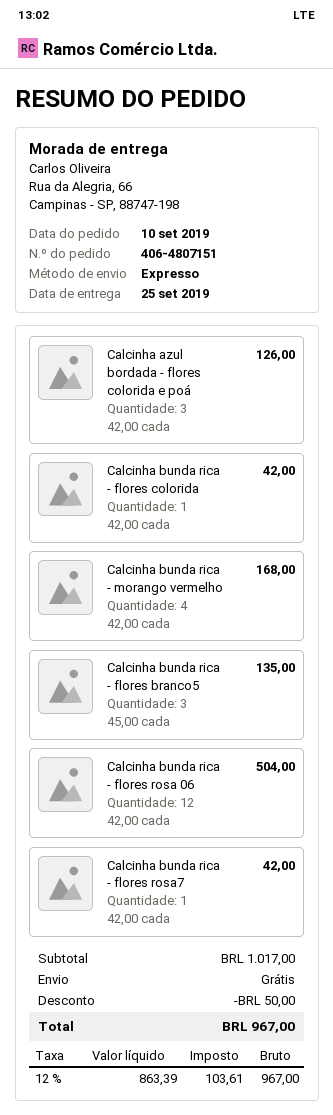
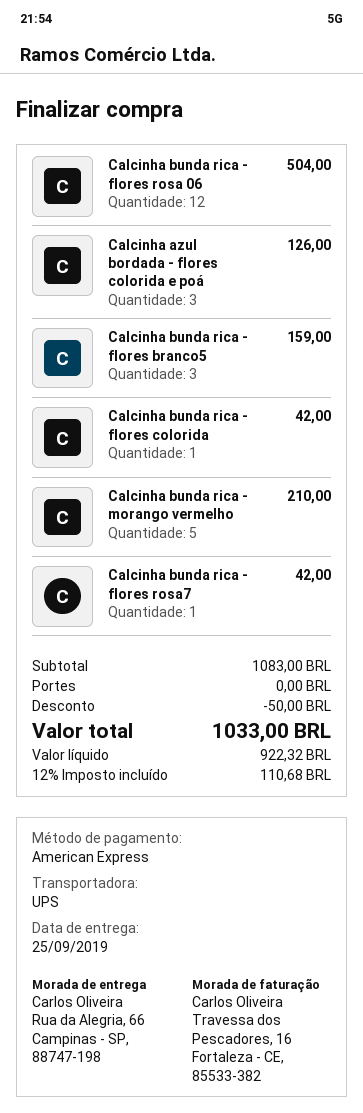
shipping method: express -> UPS
Calcinha bunda rica - morango vermelho: 4 for 168.00 -> 5 for 210.00
Calcinha bunda rica - flores branco5: 3 for 135.00 -> 3 for 159.00
subtotal: 1017.00 -> 1083.00
net: 863.39 -> 922.32
tax: 12% = 103.61 -> 12% = 110.68
total: 967.00 -> 1033.00

